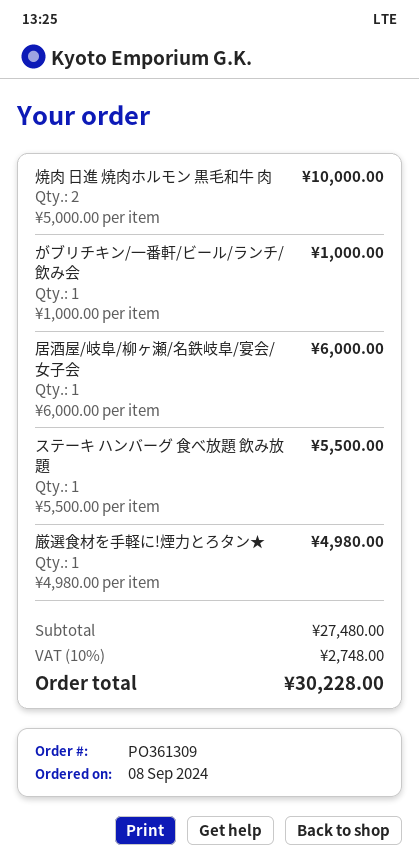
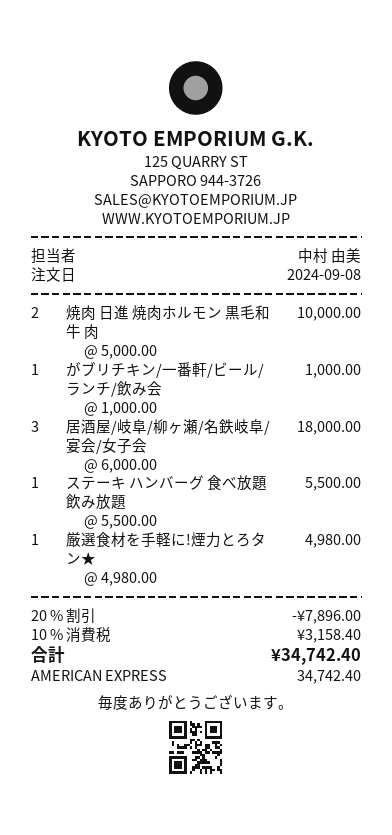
居酒屋/岐阜/柳ヶ瀬/名鉄岐阜/宴会/女子会: 1 x 6000.00 = 6000.00 -> 3 x 6000.00 = 18000.00
discount: none -> 20% = 7896.00
tax: 10% = 2748.00 -> 10% = 3158.40
total: 30228.00 -> 34742.40

